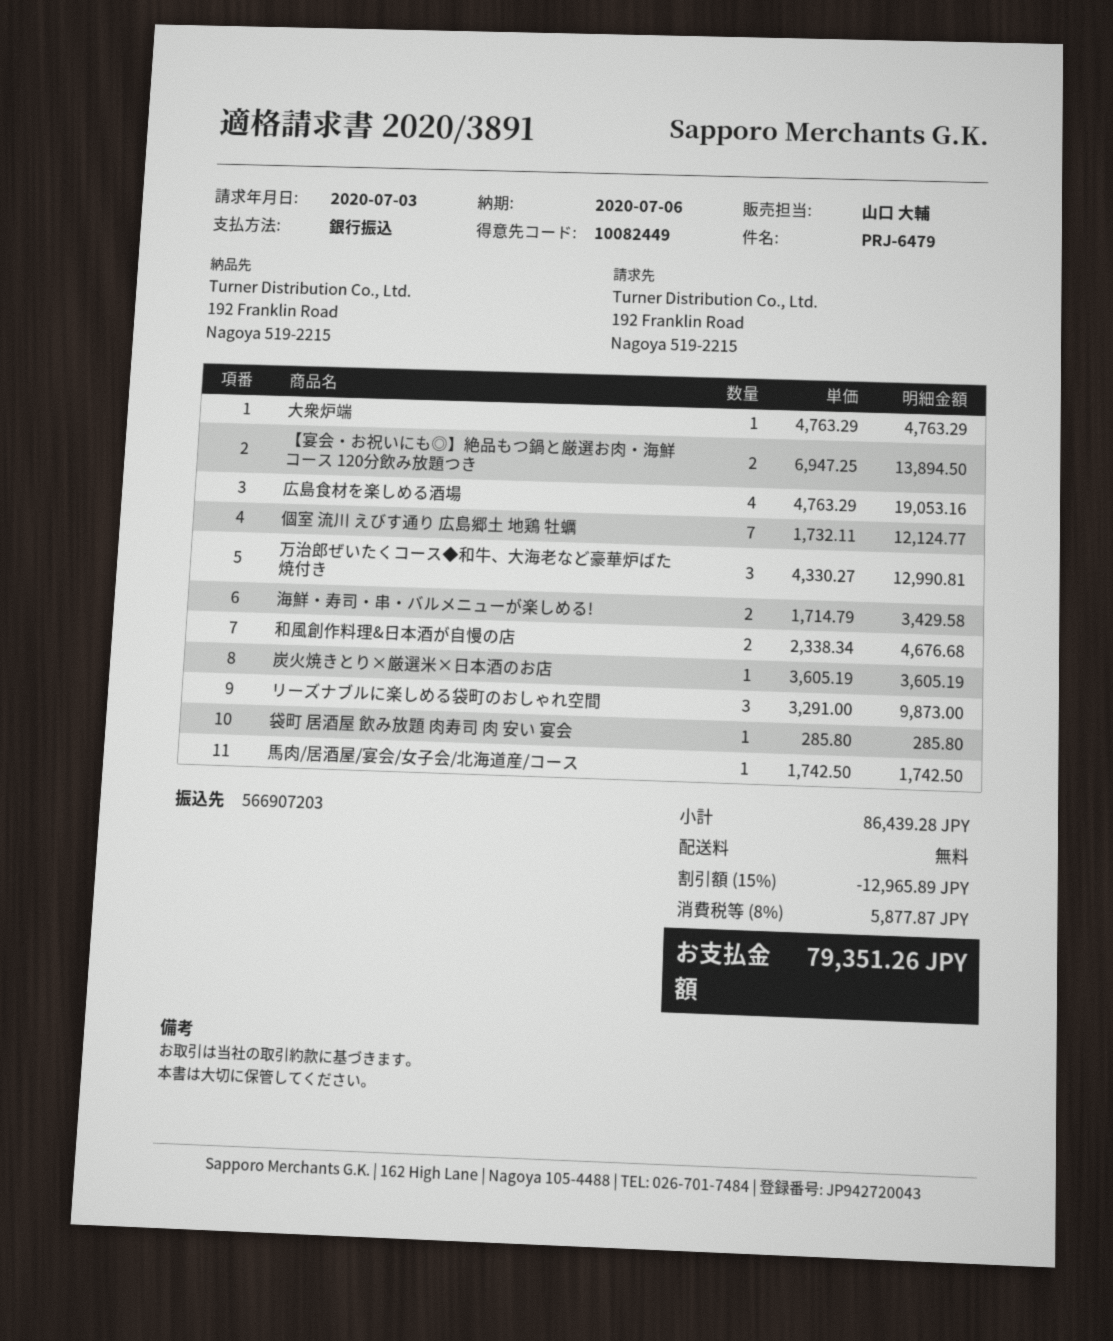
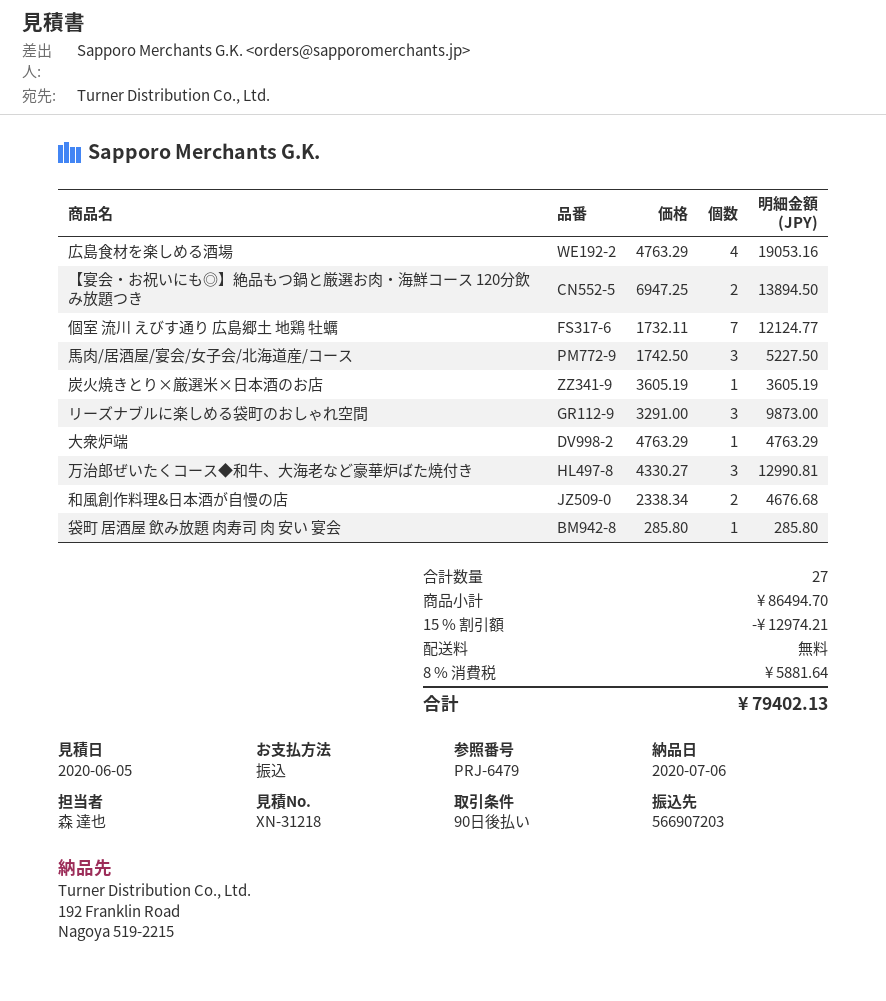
sales rep: 山口 大輔 -> 森 達也
海鮮・寿司・串・バルメニューが楽しめる!: 2 x 1714.79 = 3429.58 -> none
馬肉/居酒屋/宴会/女子会/北海道産/コース: 1 x 1742.50 = 1742.50 -> 3 x 1742.50 = 5227.50
subtotal: 86439.28 -> 86494.70
discount: 15% = 12965.89 -> 15% = 12974.21
tax: 8% = 5877.87 -> 8% = 5881.64
total: 79351.26 -> 79402.13

